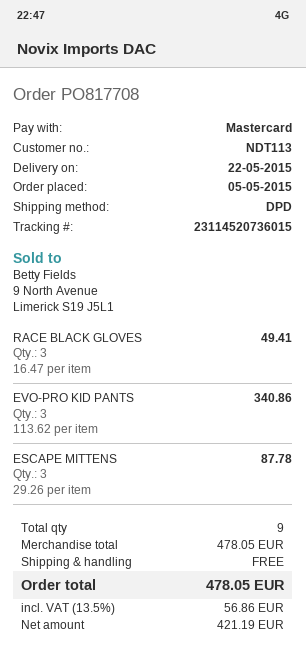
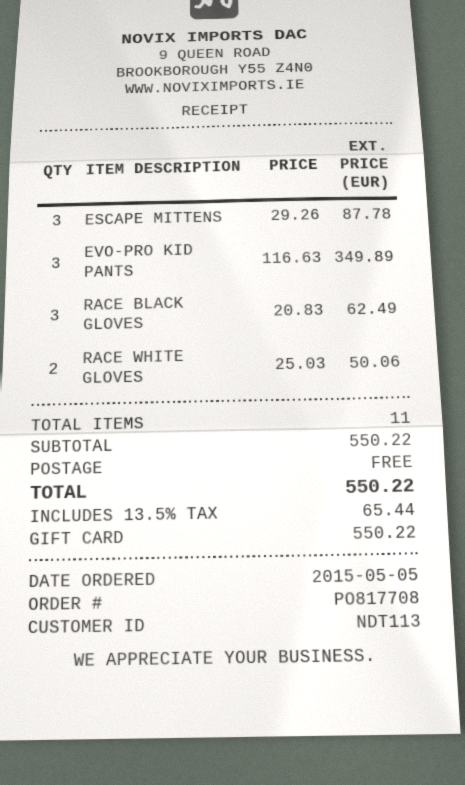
payment method: Mastercard -> gift card
RACE BLACK GLOVES: 3 x 16.47 = 49.41 -> 3 x 20.83 = 62.49
EVO-PRO KID PANTS: 3 x 113.62 = 340.86 -> 3 x 116.63 = 349.89
RACE WHITE GLOVES: none -> 2 x 25.03 = 50.06
total quantity: 9 -> 11
subtotal: 478.05 -> 550.22
tax: 13.5% = 56.86 -> 13.5% = 65.44
total: 478.05 -> 550.22

